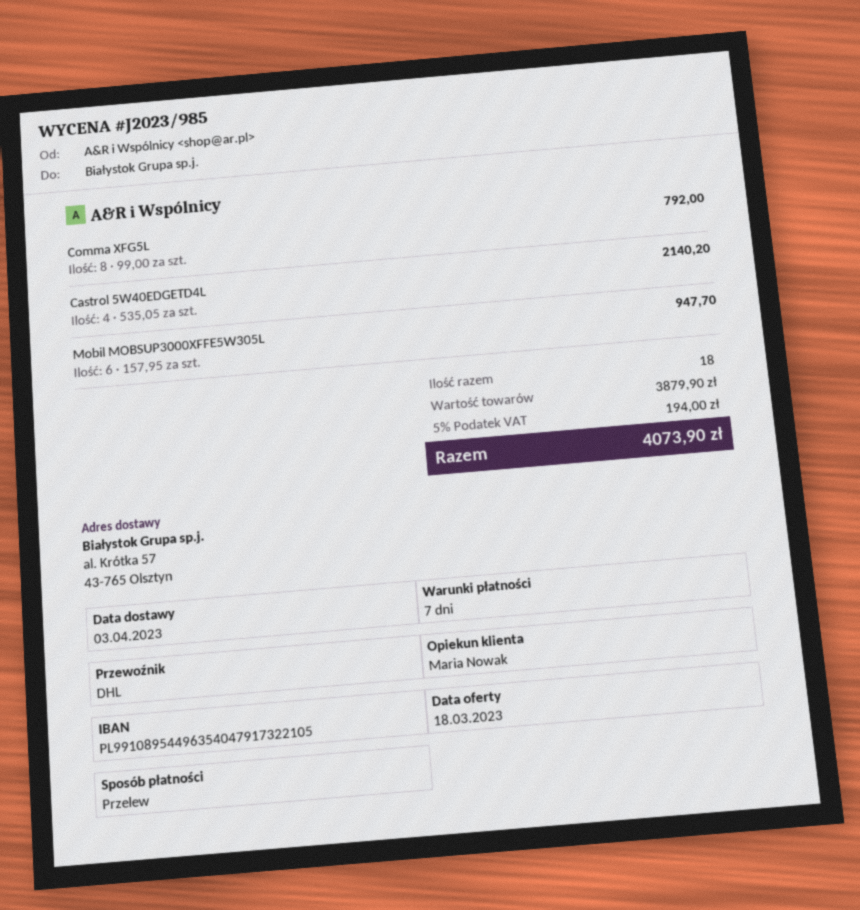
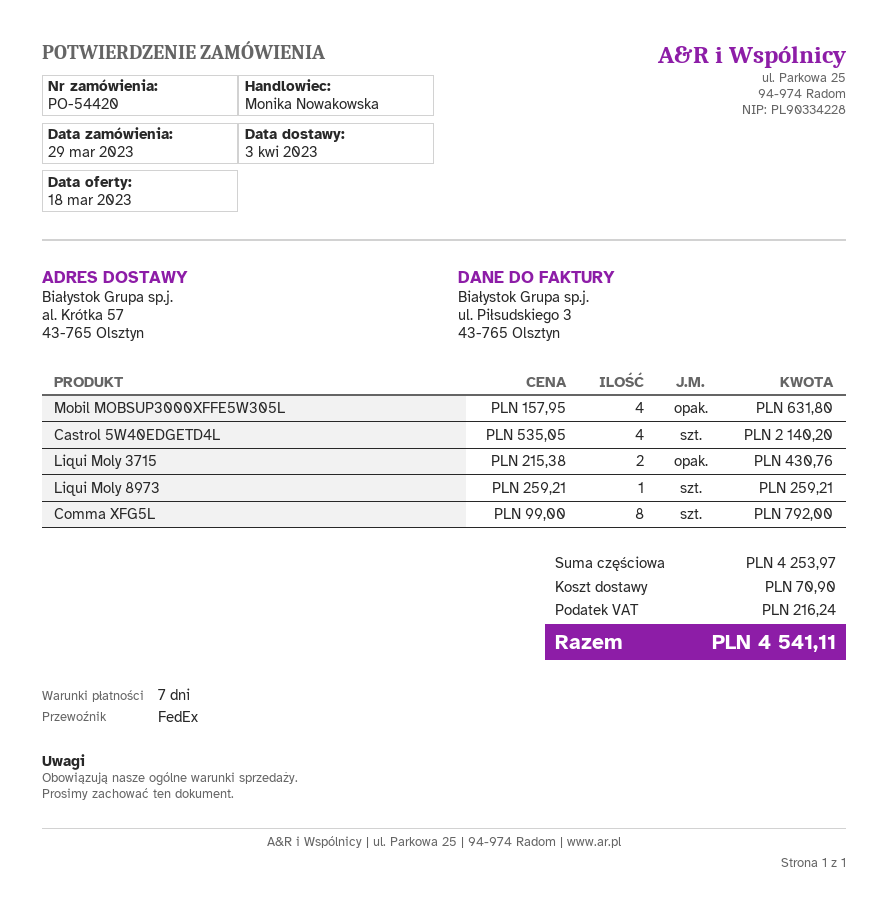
sales rep: Maria Nowak -> Monika Nowakowska
shipping method: DHL -> FedEx
Mobil MOBSUP3000XFFE5W305L: 6 x 157.95 = 947.70 -> 4 x 157.95 = 631.80
Liqui Moly 3715: none -> 2 x 215.38 = 430.76
Liqui Moly 8973: none -> 1 x 259.21 = 259.21
subtotal: 3879.90 -> 4253.97
shipping: none -> 70.90
tax: 194.00 -> 216.24
total: 4073.90 -> 4541.11

